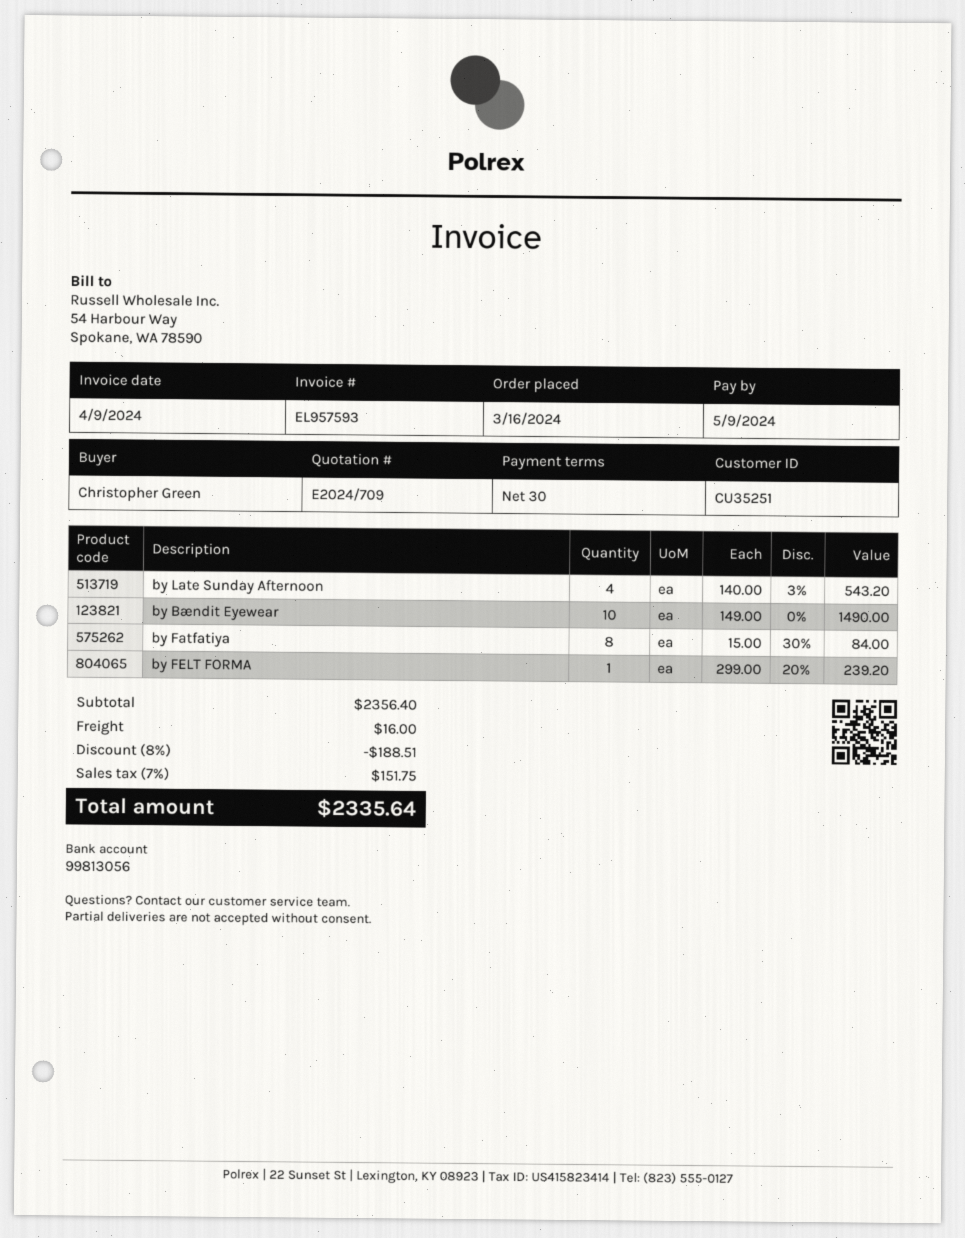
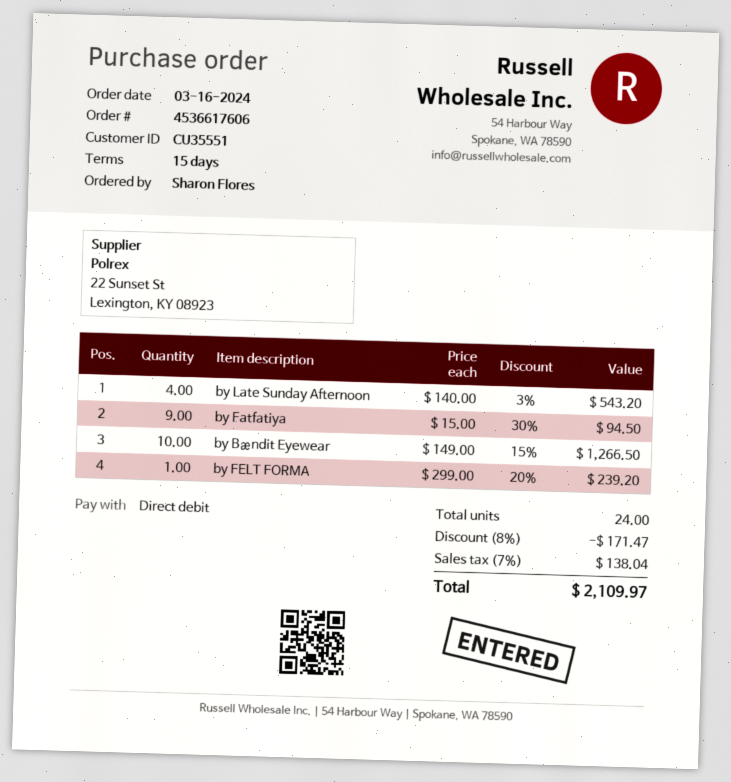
payment terms: 30 days -> 15 days
customer number: CU35251 -> CU35551
ordered by: Christopher Green -> Sharon Flores
by Bændit Eyewear: 10 x 149.00 = 1490.00 -> 10 x 149.00 - 15% = 1266.50
by Fatfatiya: 8 x 15.00 - 30% = 84.00 -> 9 x 15.00 - 30% = 94.50
discount: 8% = 188.51 -> 8% = 171.47
shipping: 16.00 -> none
tax: 7% = 151.75 -> 7% = 138.04
total: 2335.64 -> 2109.97

